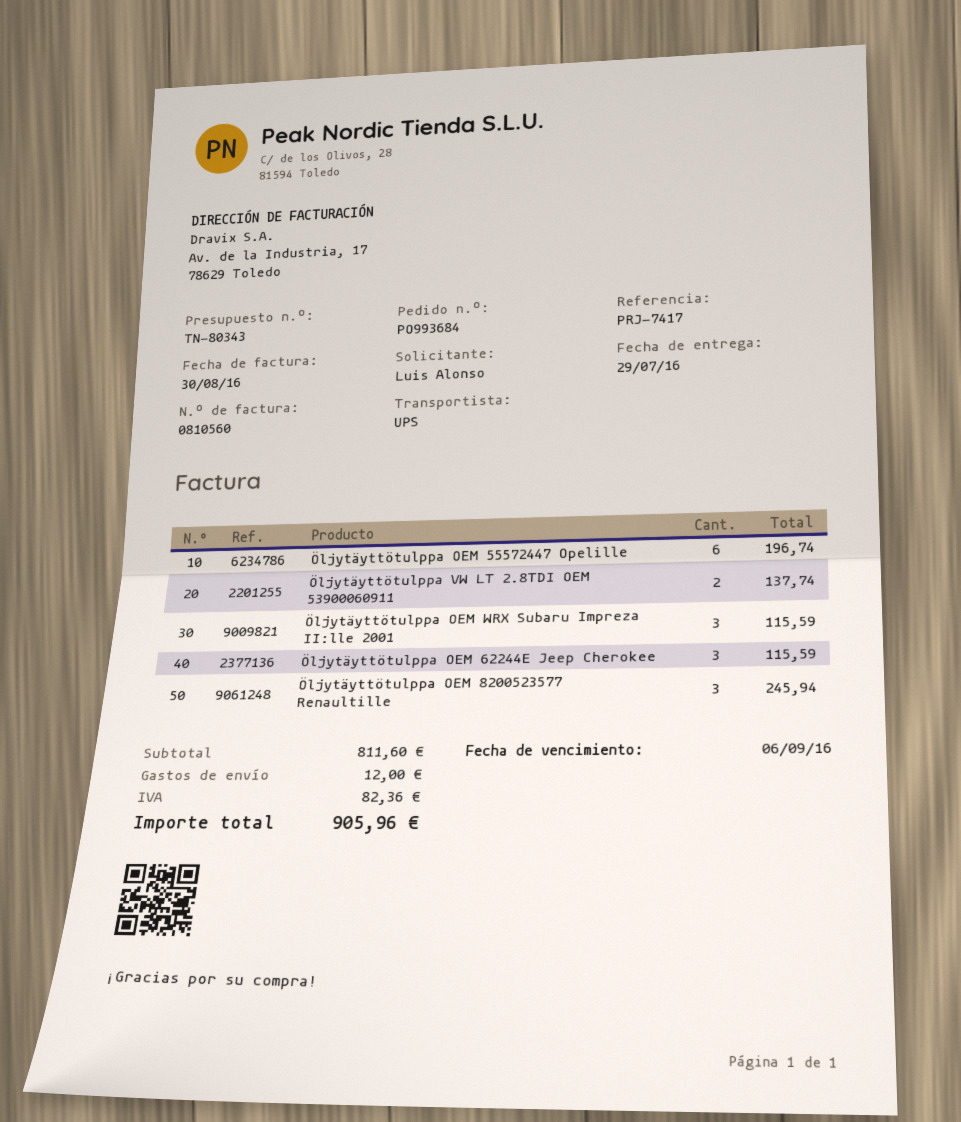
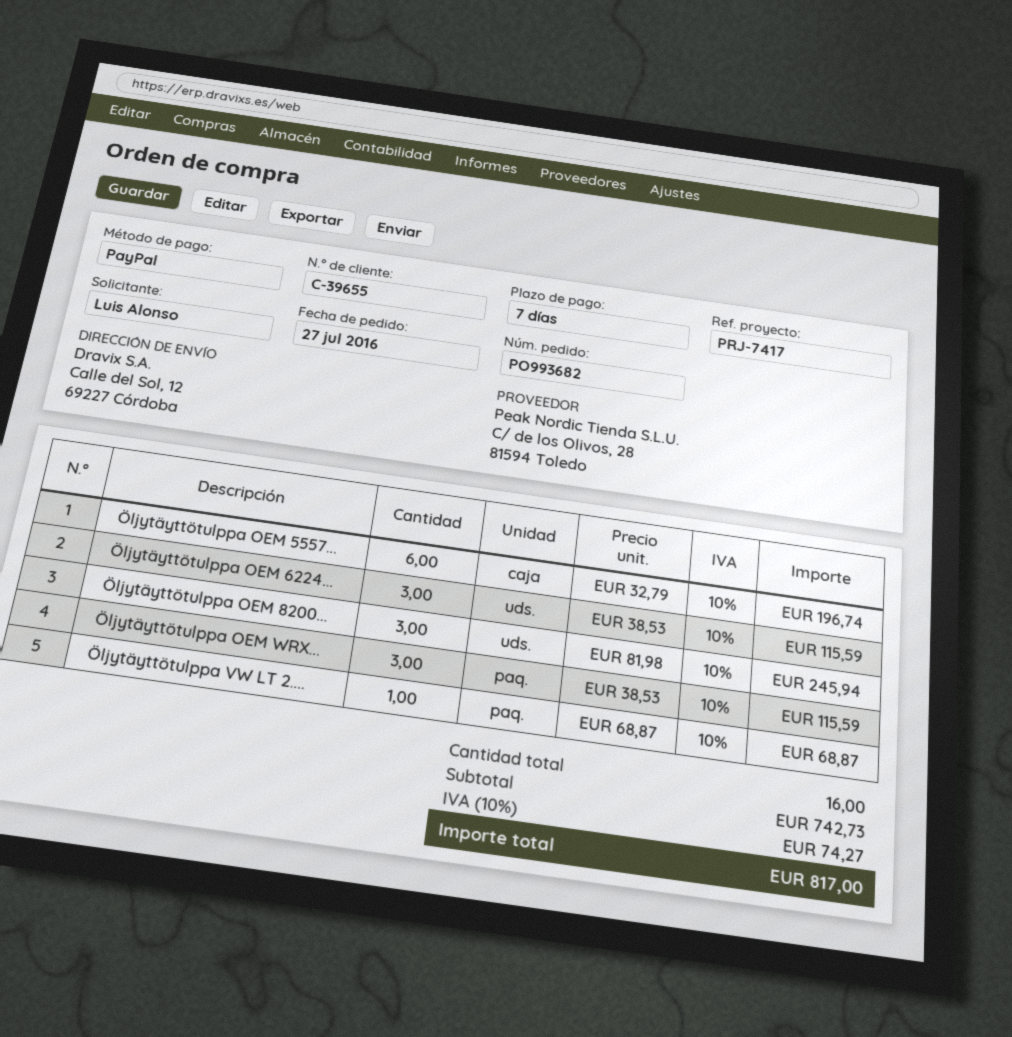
order number: PO993684 -> PO993682
Öljytäyttötulppa VW LT 2.8TDI OEM 53900060911: 2 for 137.74 -> 1 for 68.87
subtotal: 811.60 -> 742.73
shipping: 12.00 -> none
tax: 82.36 -> 74.27
total: 905.96 -> 817.00

